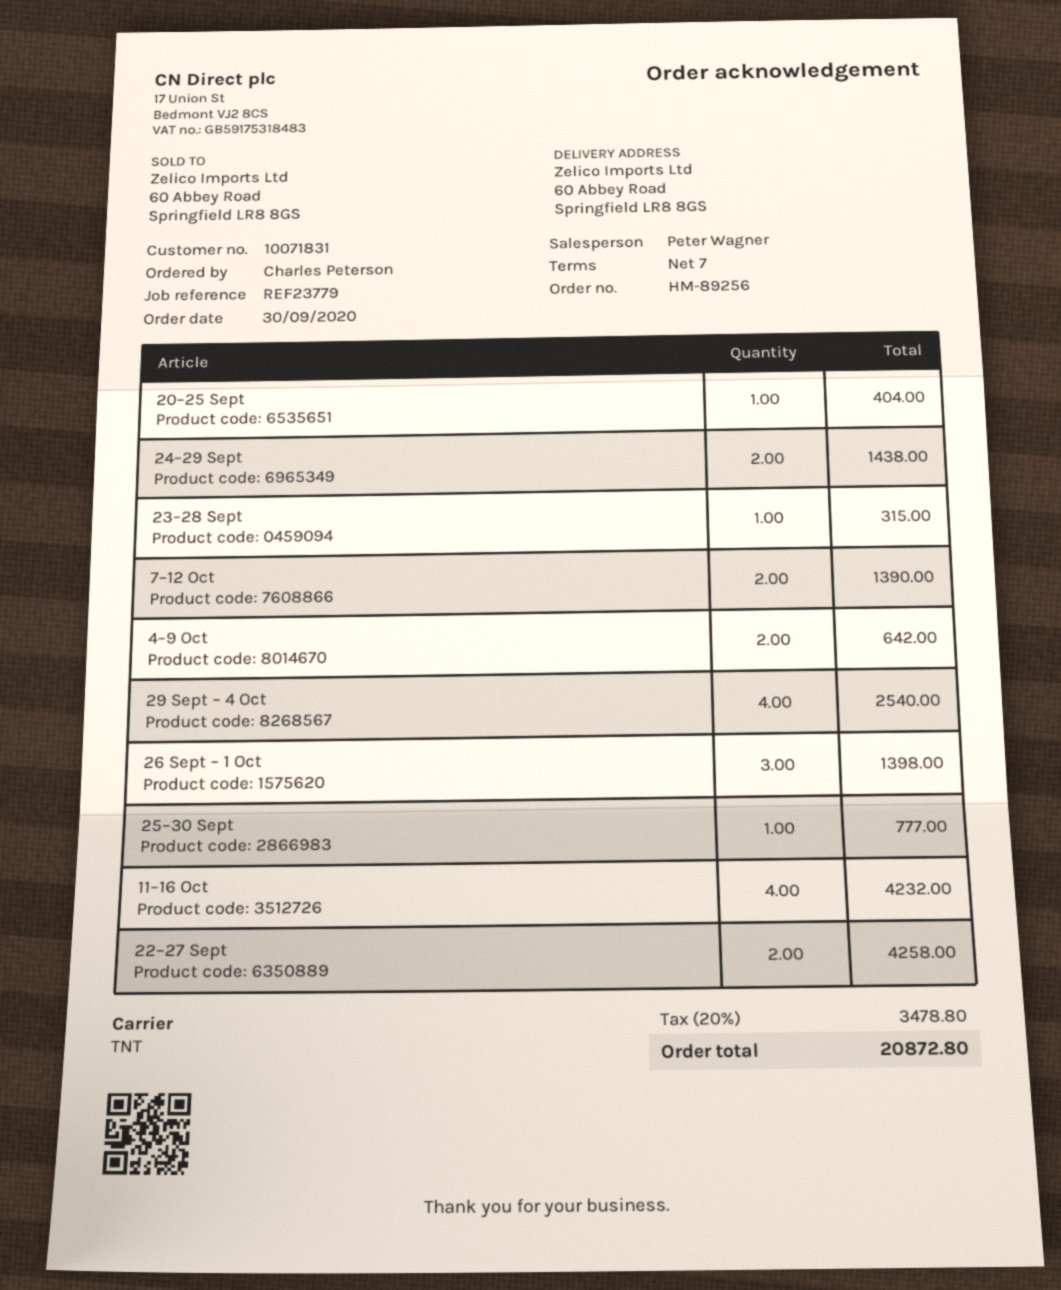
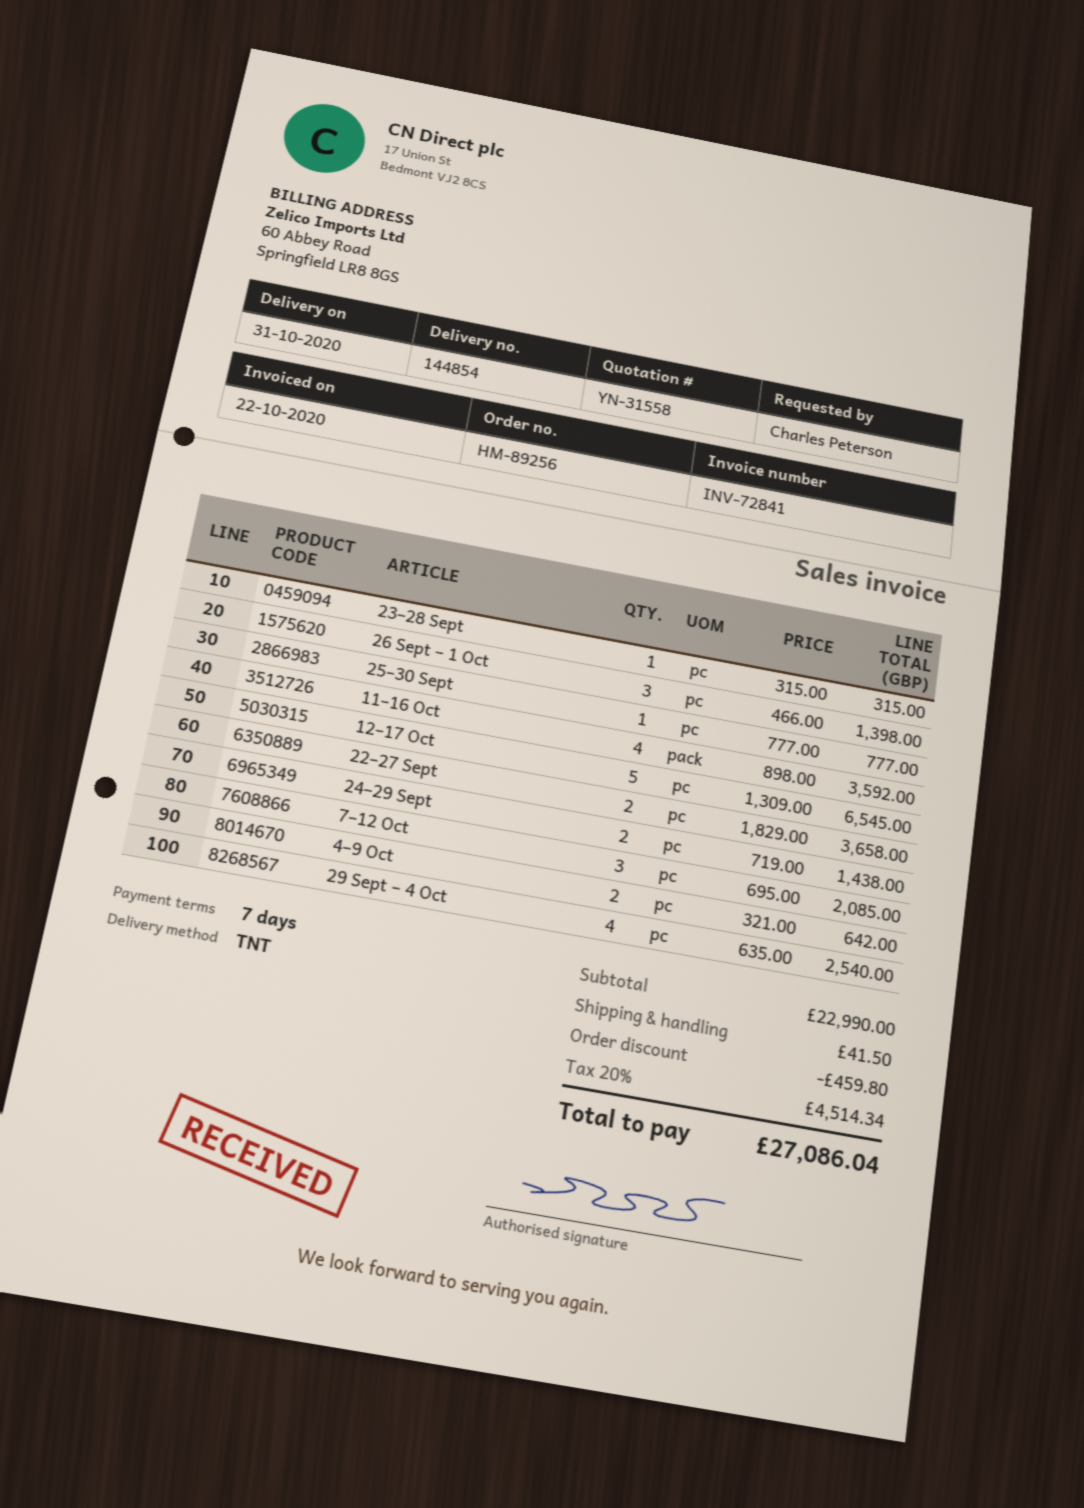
20–25 Sept: 1 for 404.00 -> none
7–12 Oct: 2 for 1390.00 -> 3 for 2085.00
11–16 Oct: 4 for 4232.00 -> 4 for 3592.00
22–27 Sept: 2 for 4258.00 -> 2 for 3658.00
12–17 Oct: none -> 5 for 6545.00
discount: none -> 459.80
shipping: none -> 41.50
tax: 20% = 3478.80 -> 20% = 4514.34
total: 20872.80 -> 27086.04

